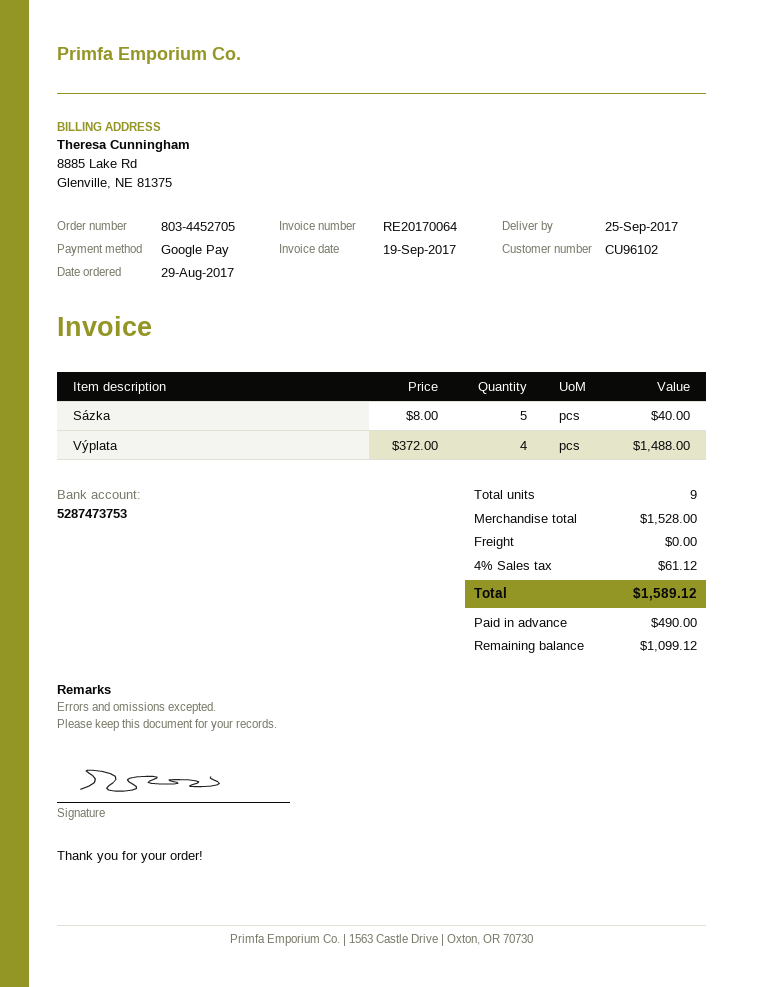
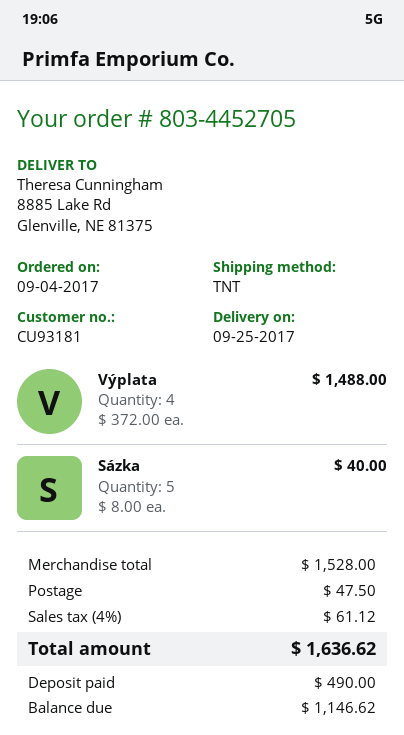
order date: 2017-08-29 -> 2017-09-04
customer number: CU96102 -> CU93181
shipping: 0.00 -> 47.50
total: 1589.12 -> 1636.62
balance: 1099.12 -> 1146.62

